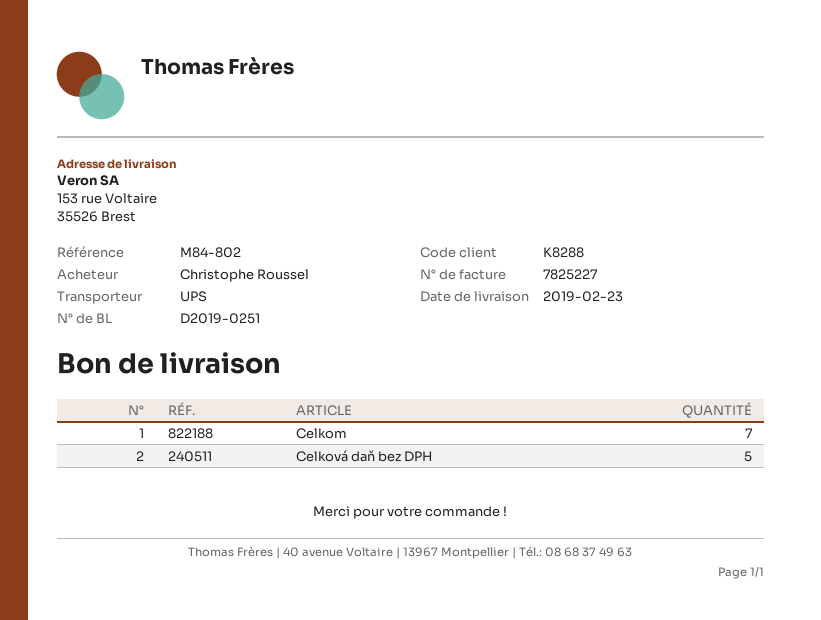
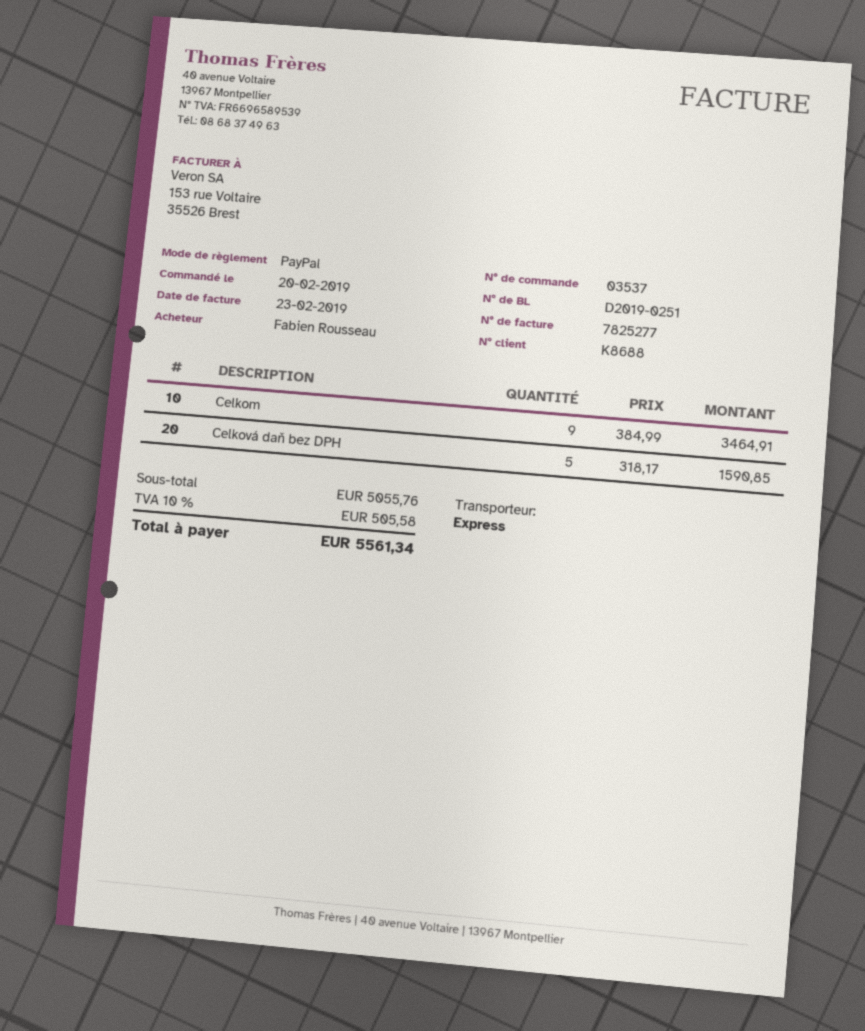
invoice number: 7825227 -> 7825277
customer number: K8288 -> K8688
ordered by: Christophe Roussel -> Fabien Rousseau
shipping method: UPS -> express
Celkom: 7 -> 9

